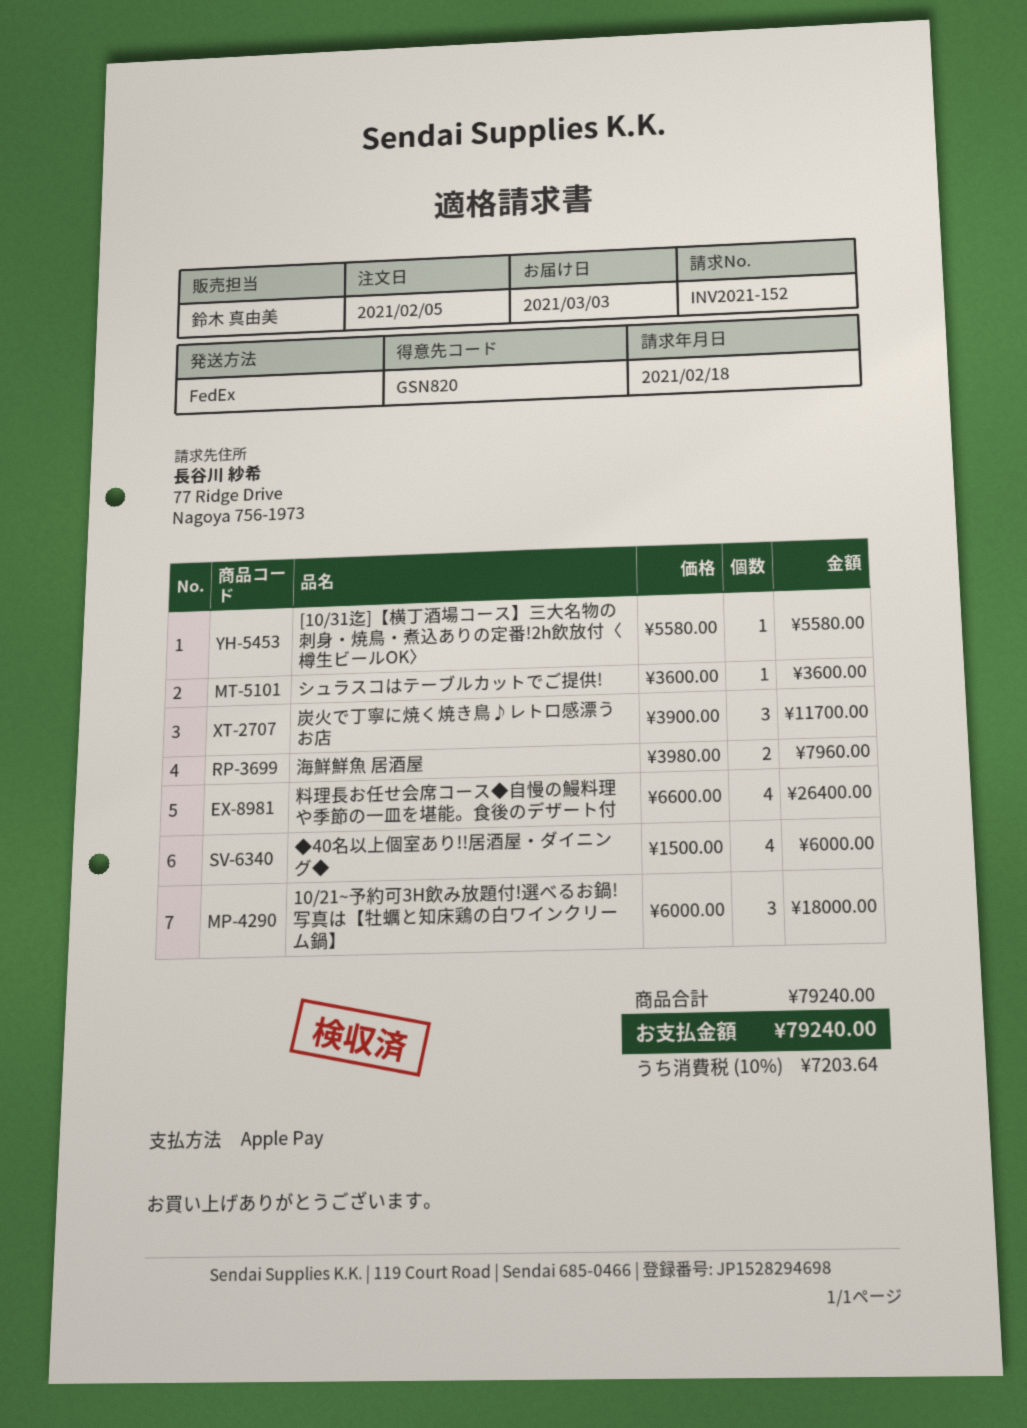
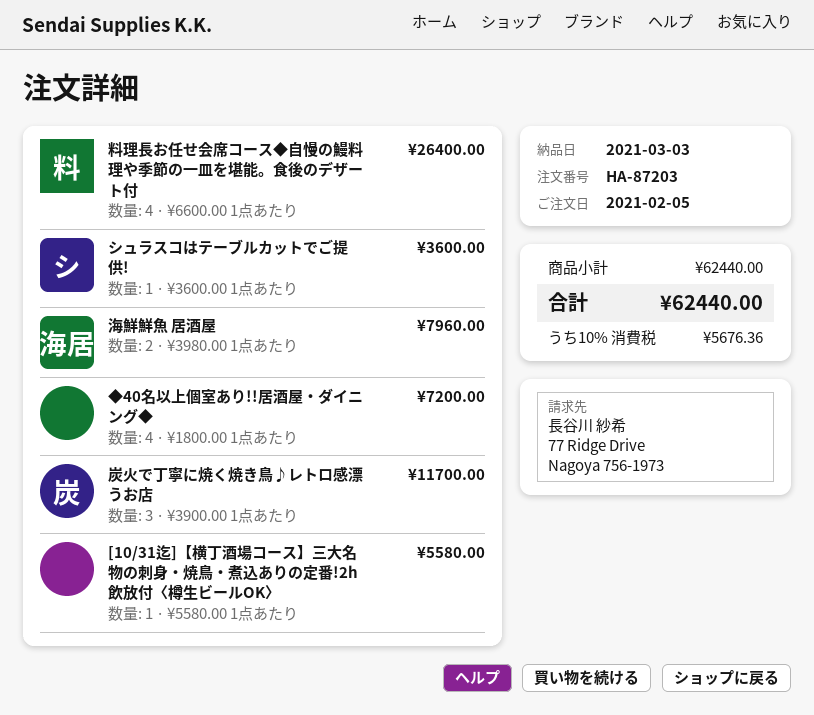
◆40名以上個室あり!!居酒屋・ダイニング◆: 4 x 1500.00 = 6000.00 -> 4 x 1800.00 = 7200.00
10/21~予約可3H飲み放題付!選べるお鍋!写真は【牡蠣と知床鶏の白ワインクリーム鍋】: 3 x 6000.00 = 18000.00 -> none
subtotal: 79240.00 -> 62440.00
tax: 10% = 7203.64 -> 10% = 5676.36
total: 79240.00 -> 62440.00

